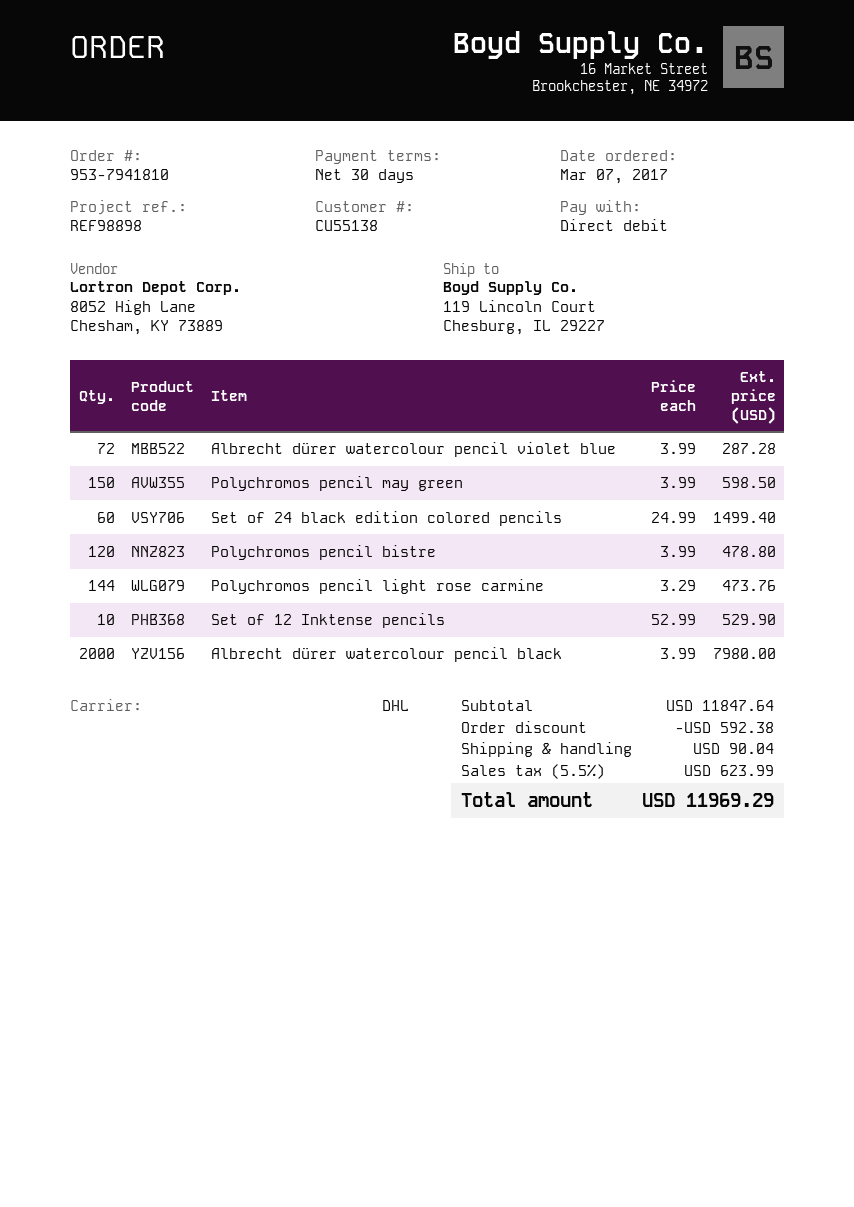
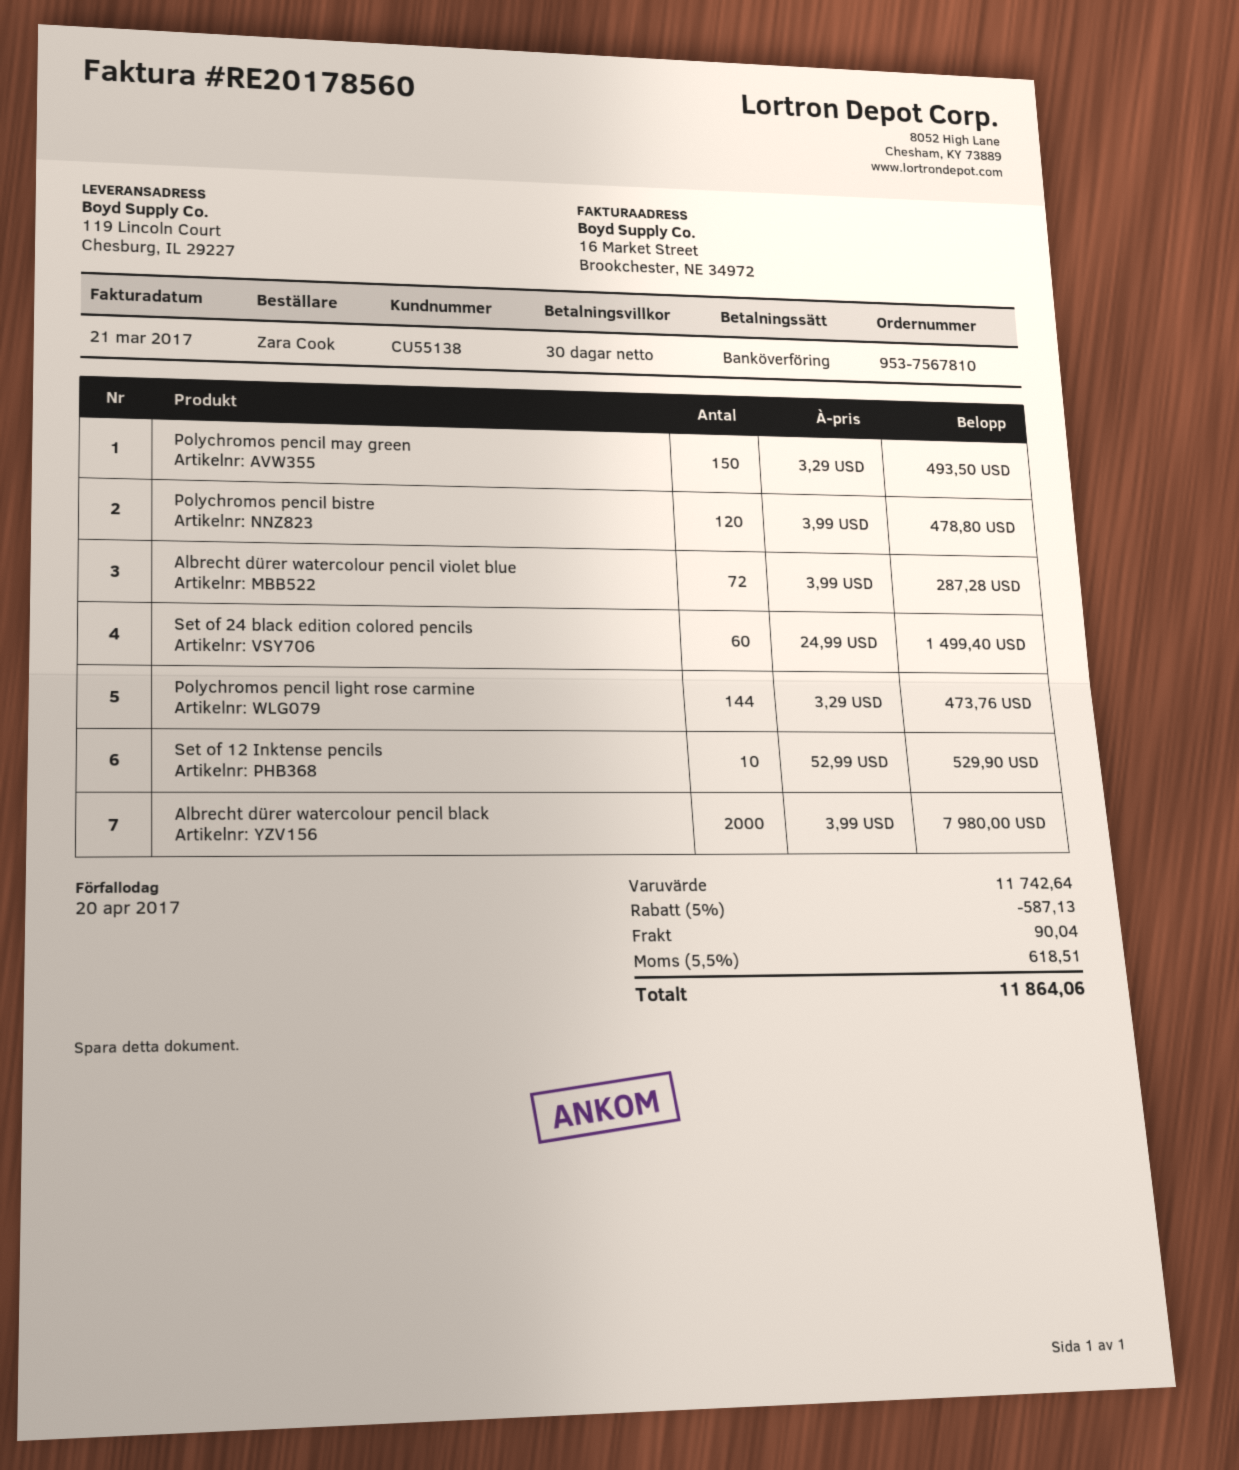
order number: 953-7941810 -> 953-7567810
payment method: direct debit -> bank transfer
Polychromos pencil may green: 150 x 3.99 = 598.50 -> 150 x 3.29 = 493.50
subtotal: 11847.64 -> 11742.64
discount: 592.38 -> 587.13
tax: 5.5% = 623.99 -> 5.5% = 618.51
total: 11969.29 -> 11864.06

